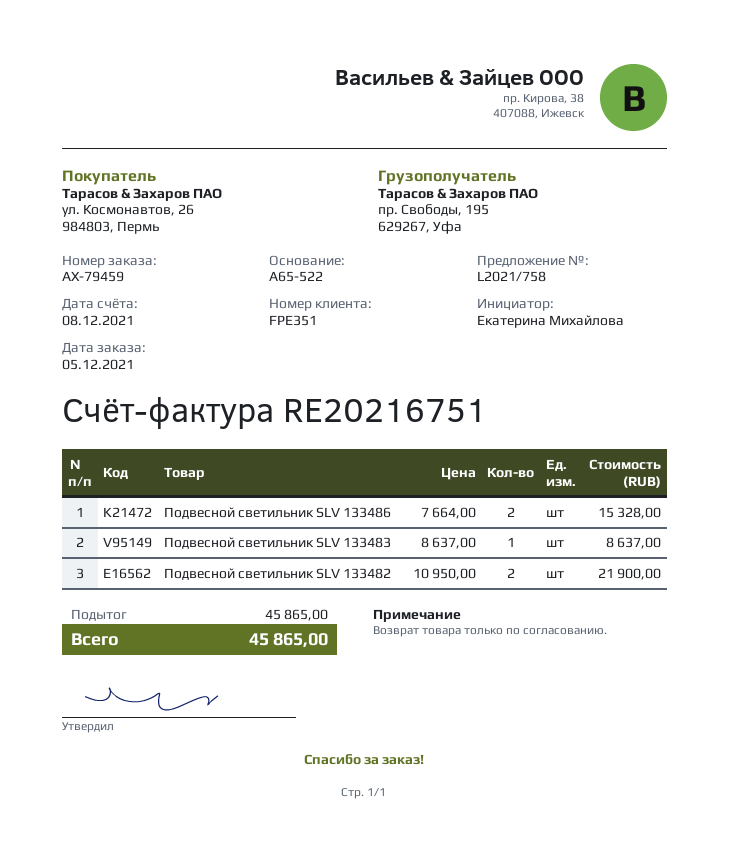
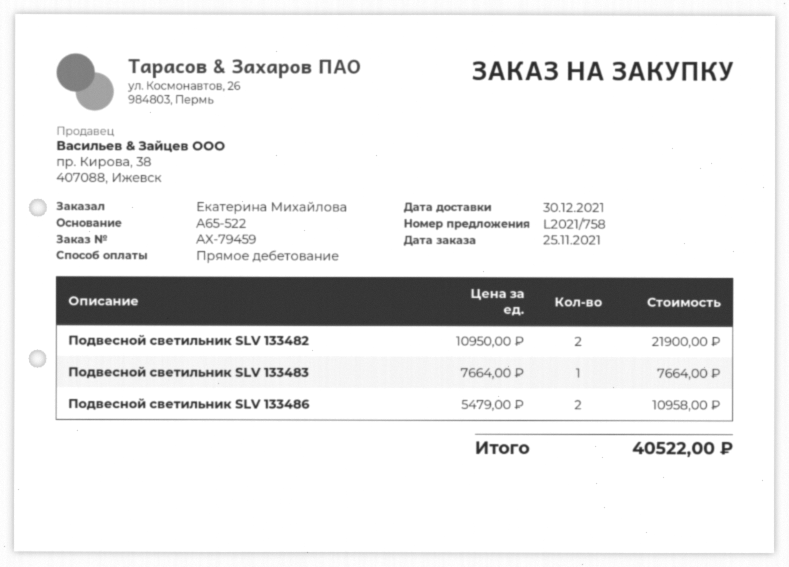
order date: 2021-12-05 -> 2021-11-25
Подвесной светильник SLV 133486: 2 x 7664.00 = 15328.00 -> 2 x 5479.00 = 10958.00
Подвесной светильник SLV 133483: 1 x 8637.00 = 8637.00 -> 1 x 7664.00 = 7664.00
total: 45865.00 -> 40522.00

